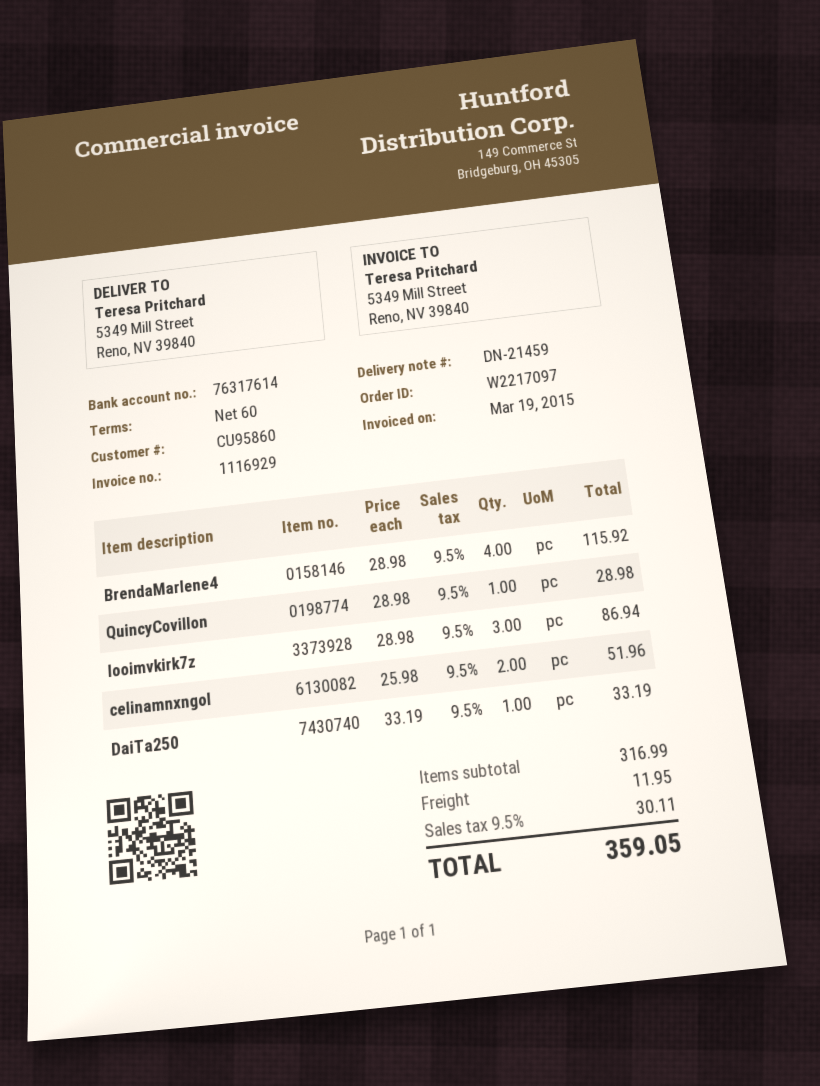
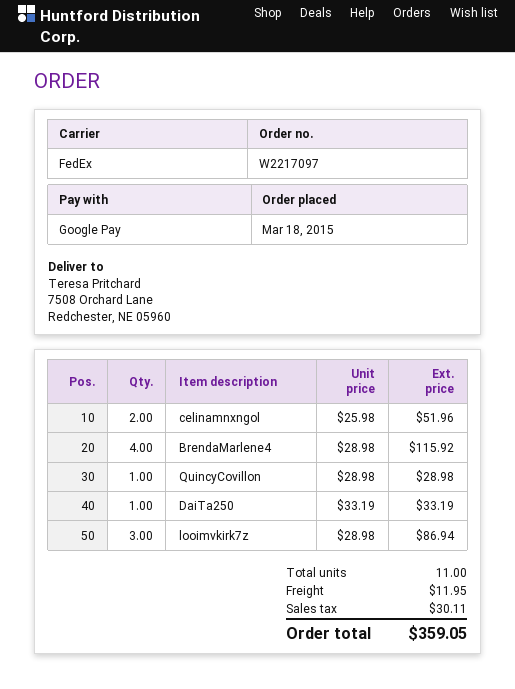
ship to: 5349 Mill Street, Reno, NV 39840 -> 7508 Orchard Lane, Redchester, NE 05960

